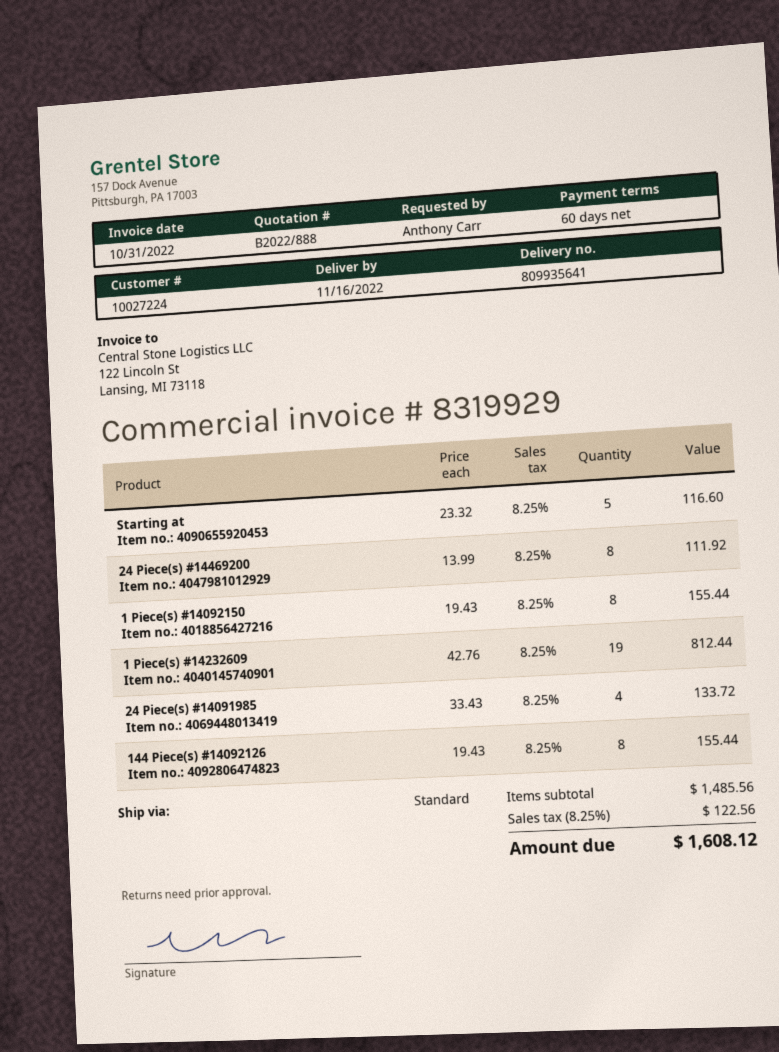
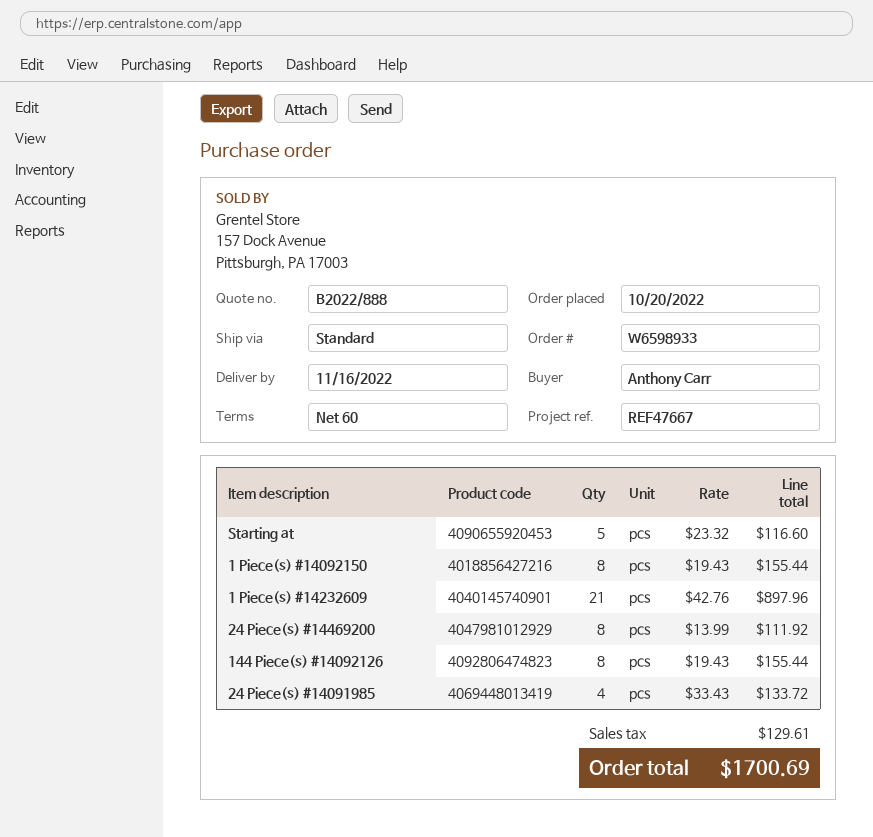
1 Piece(s) #14232609: 19 x 42.76 = 812.44 -> 21 x 42.76 = 897.96
tax: 122.56 -> 129.61
total: 1608.12 -> 1700.69

